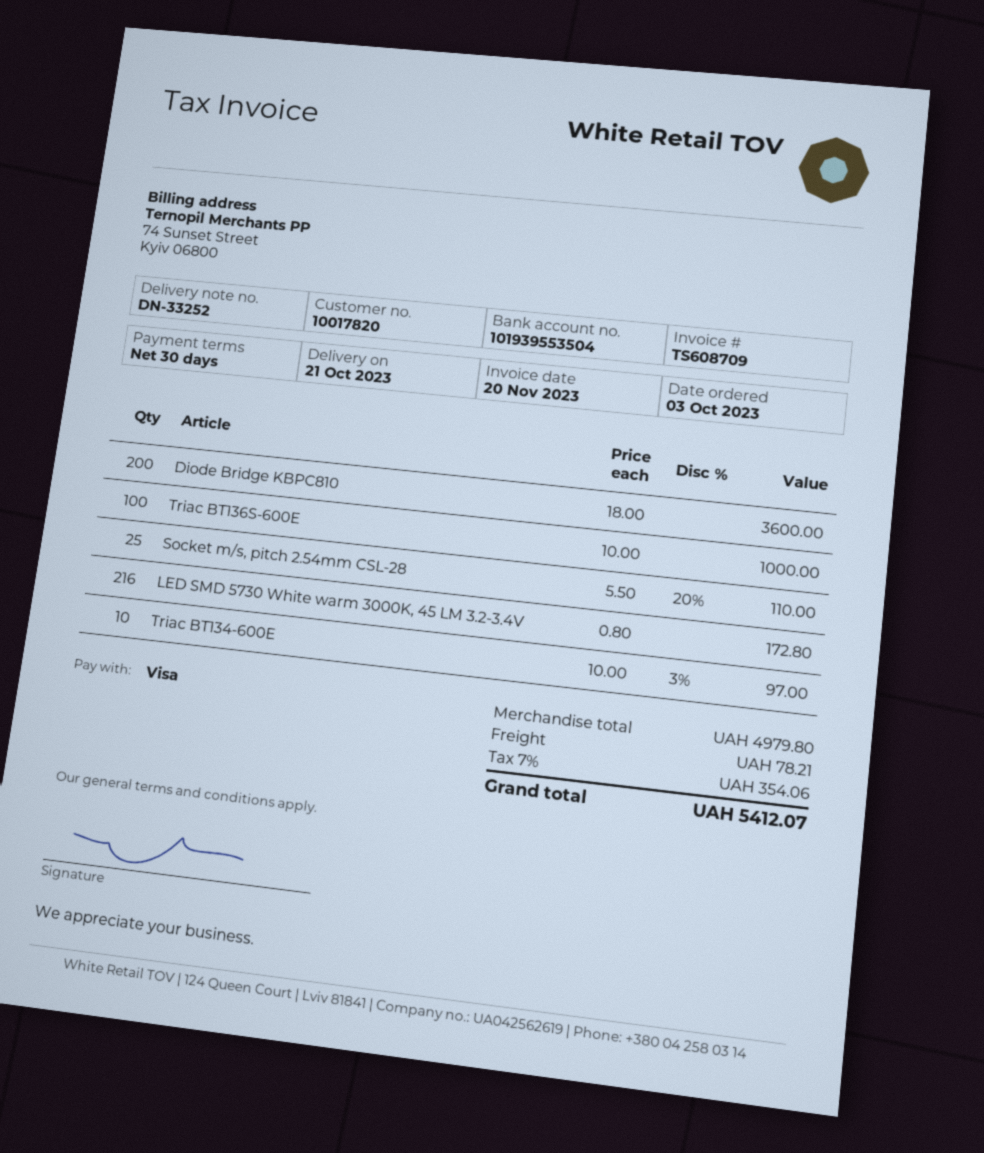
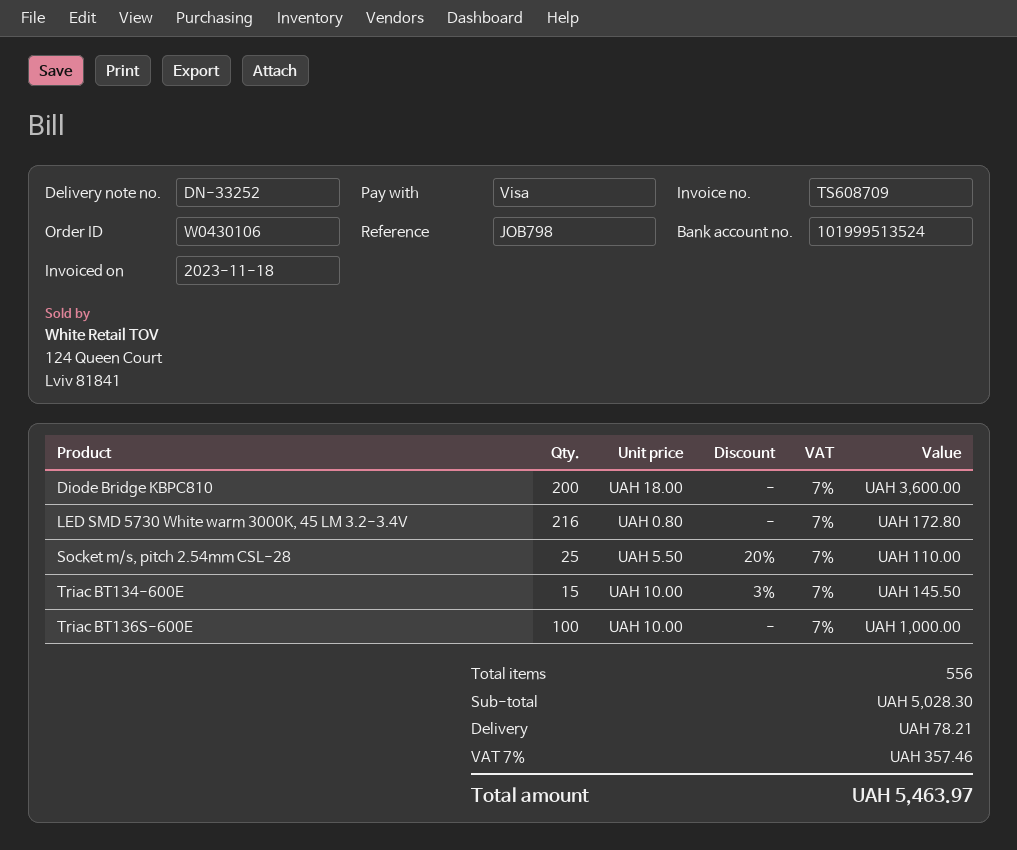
invoice date: 2023-11-20 -> 2023-11-18
bank account: 101939553504 -> 101999513524
Triac BT134-600E: 10 x 10.00 - 3% = 97.00 -> 15 x 10.00 - 3% = 145.50
subtotal: 4979.80 -> 5028.30
tax: 7% = 354.06 -> 7% = 357.46
total: 5412.07 -> 5463.97

